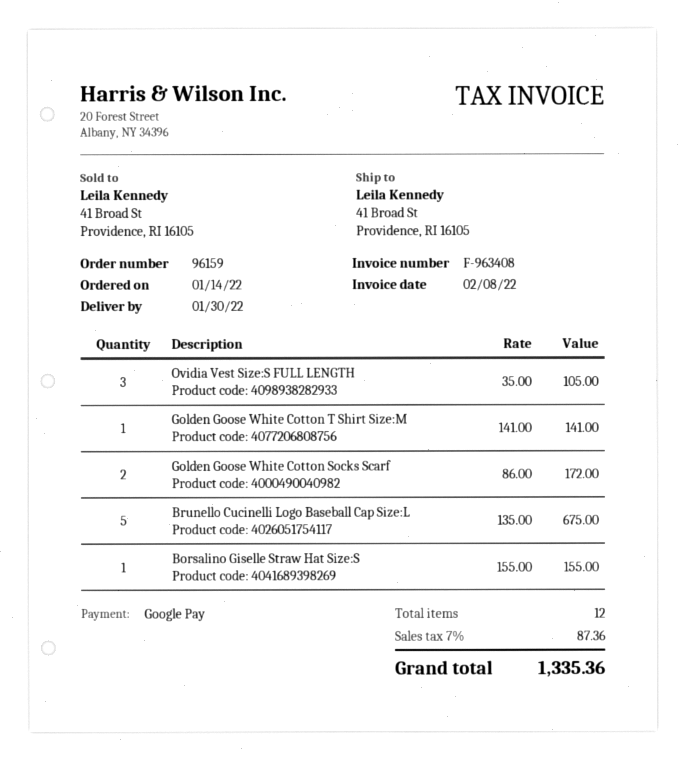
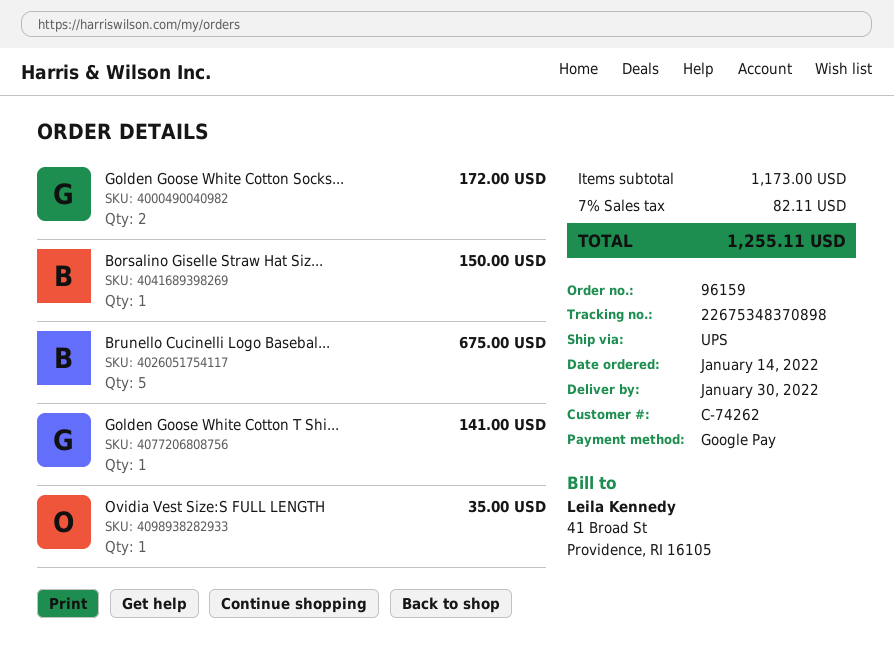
Ovidia Vest Size:S FULL LENGTH: 3 for 105.00 -> 1 for 35.00
Borsalino Giselle Straw Hat Size:S: 1 for 155.00 -> 1 for 150.00
tax: 7% = 87.36 -> 7% = 82.11
total: 1335.36 -> 1255.11

